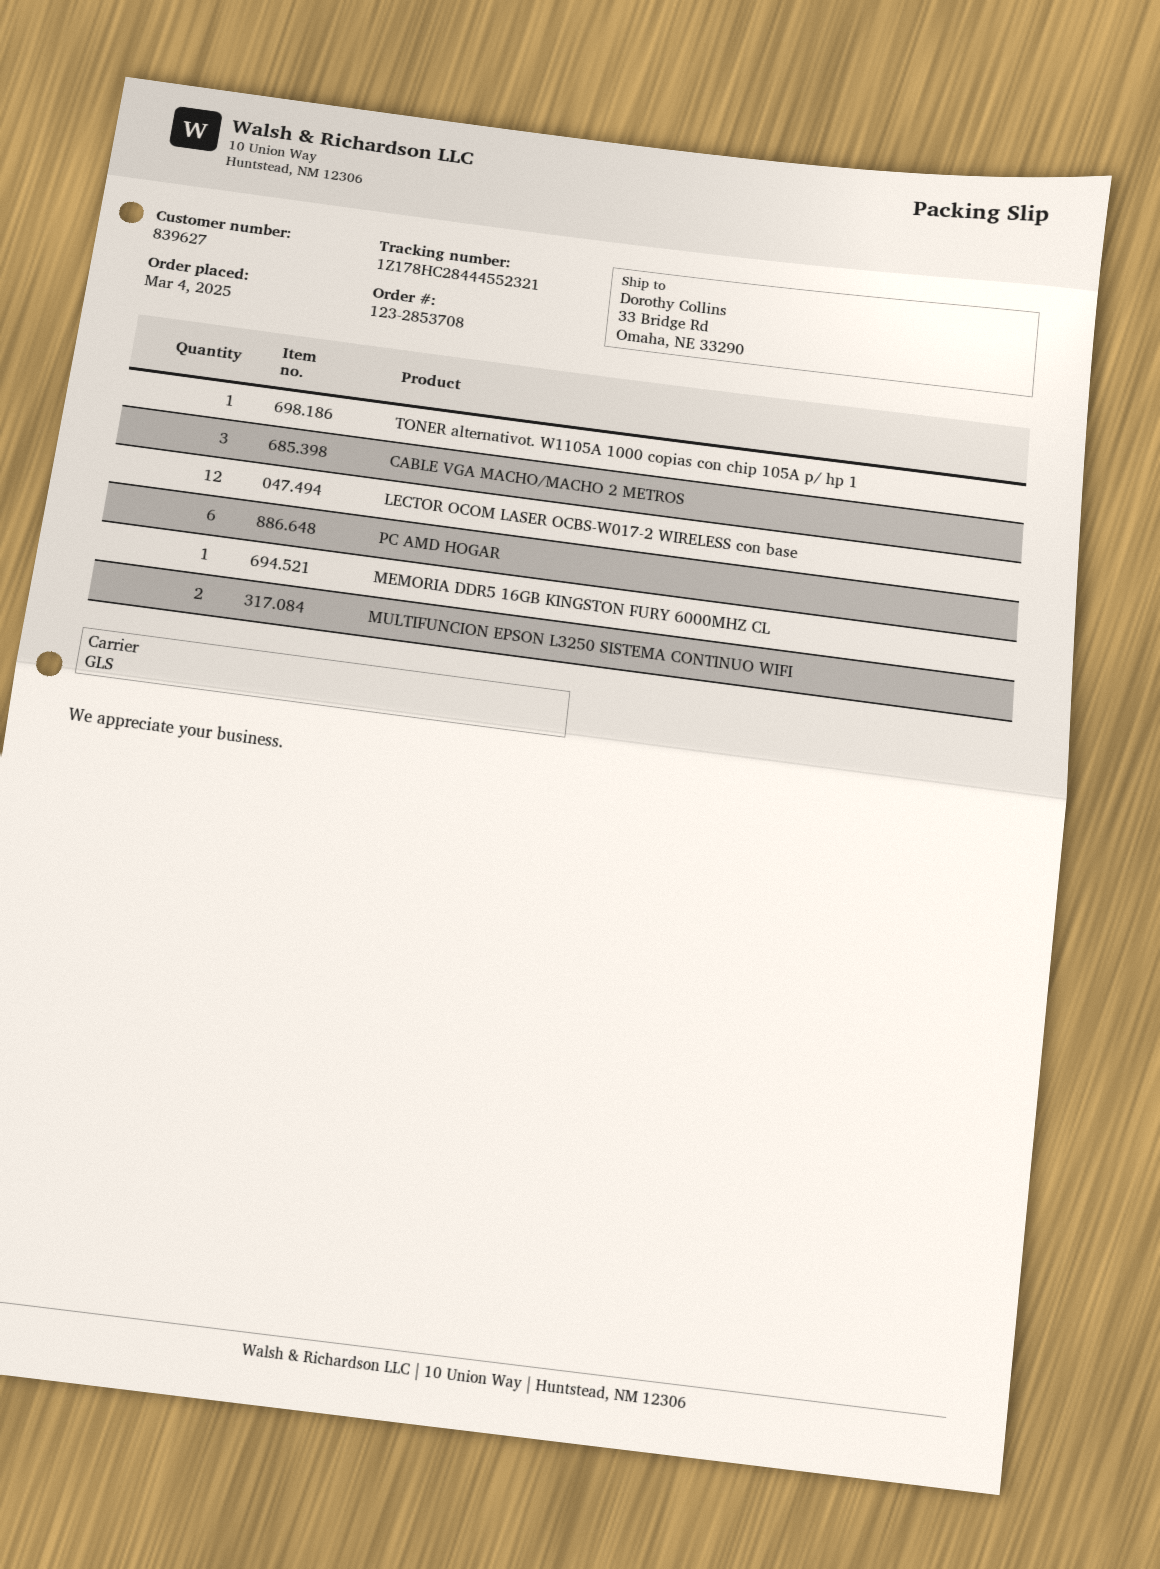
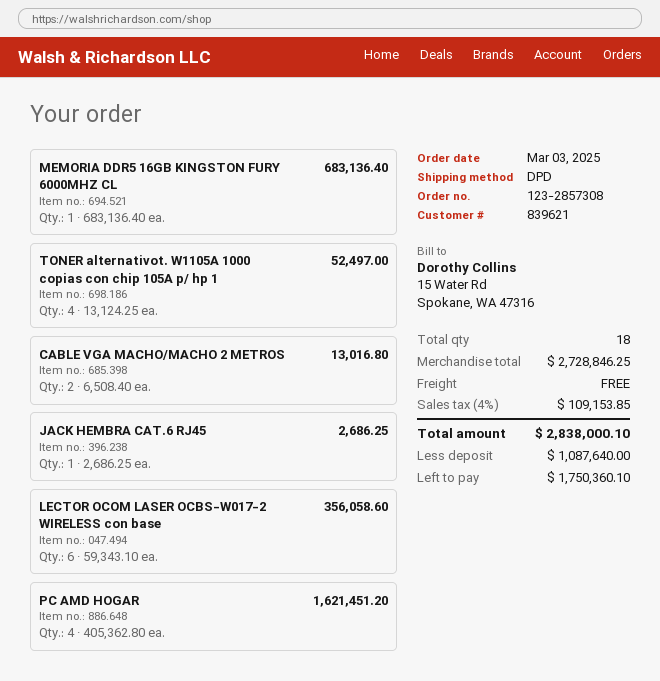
order number: 123-2853708 -> 123-2857308
order date: 2025-03-04 -> 2025-03-03
customer number: 839627 -> 839621
shipping method: GLS -> DPD
TONER alternativot. W1105A 1000 copias con chip 105A p/ hp 1: 1 -> 4
CABLE VGA MACHO/MACHO 2 METROS: 3 -> 2
LECTOR OCOM LASER OCBS-W017-2 WIRELESS con base: 12 -> 6
PC AMD HOGAR: 6 -> 4
MULTIFUNCION EPSON L3250 SISTEMA CONTINUO WIFI: 2 -> none
JACK HEMBRA CAT.6 RJ45: none -> 1

